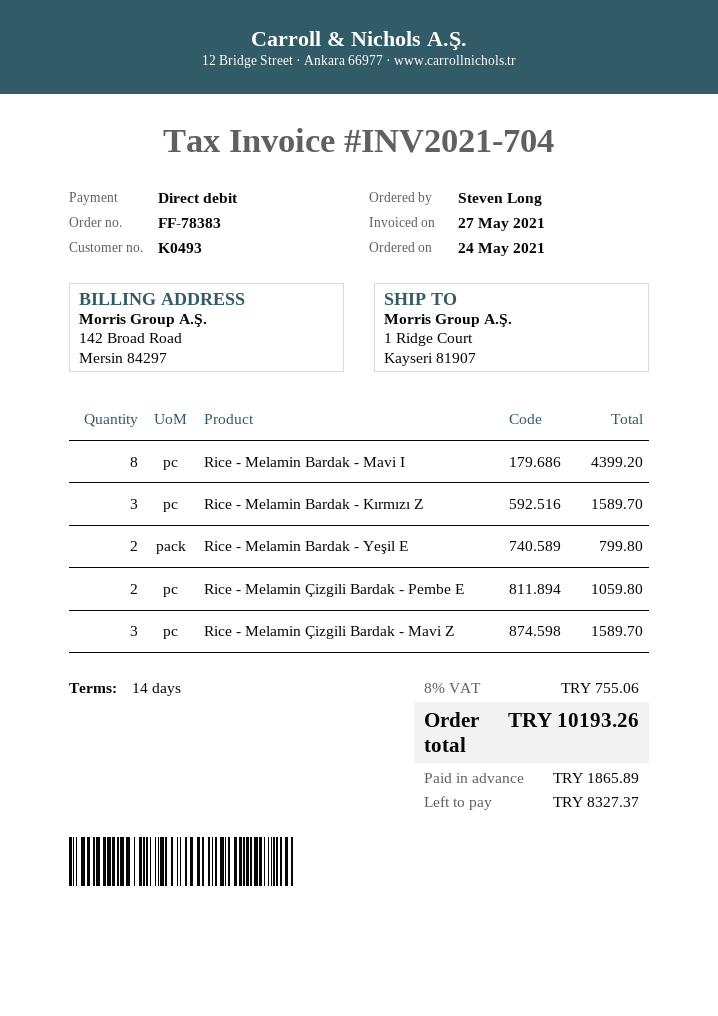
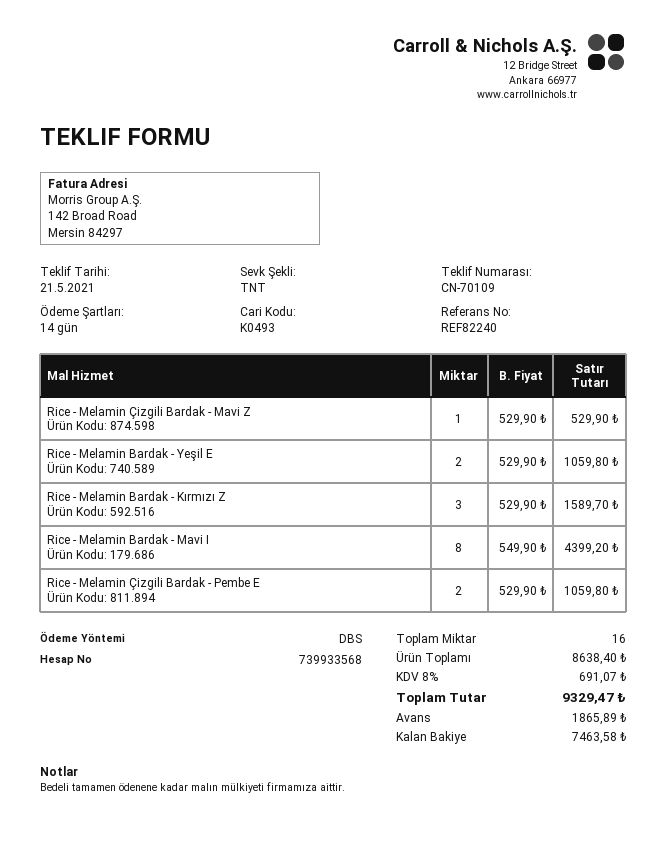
Rice - Melamin Bardak - Yeşil E: 2 for 799.80 -> 2 for 1059.80
Rice - Melamin Çizgili Bardak - Mavi Z: 3 for 1589.70 -> 1 for 529.90
tax: 8% = 755.06 -> 8% = 691.07
total: 10193.26 -> 9329.47
balance: 8327.37 -> 7463.58

